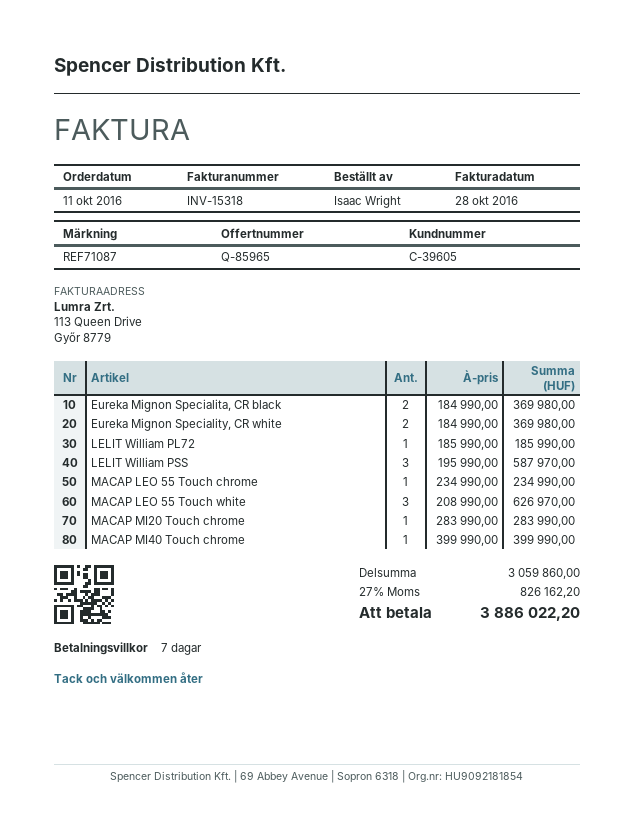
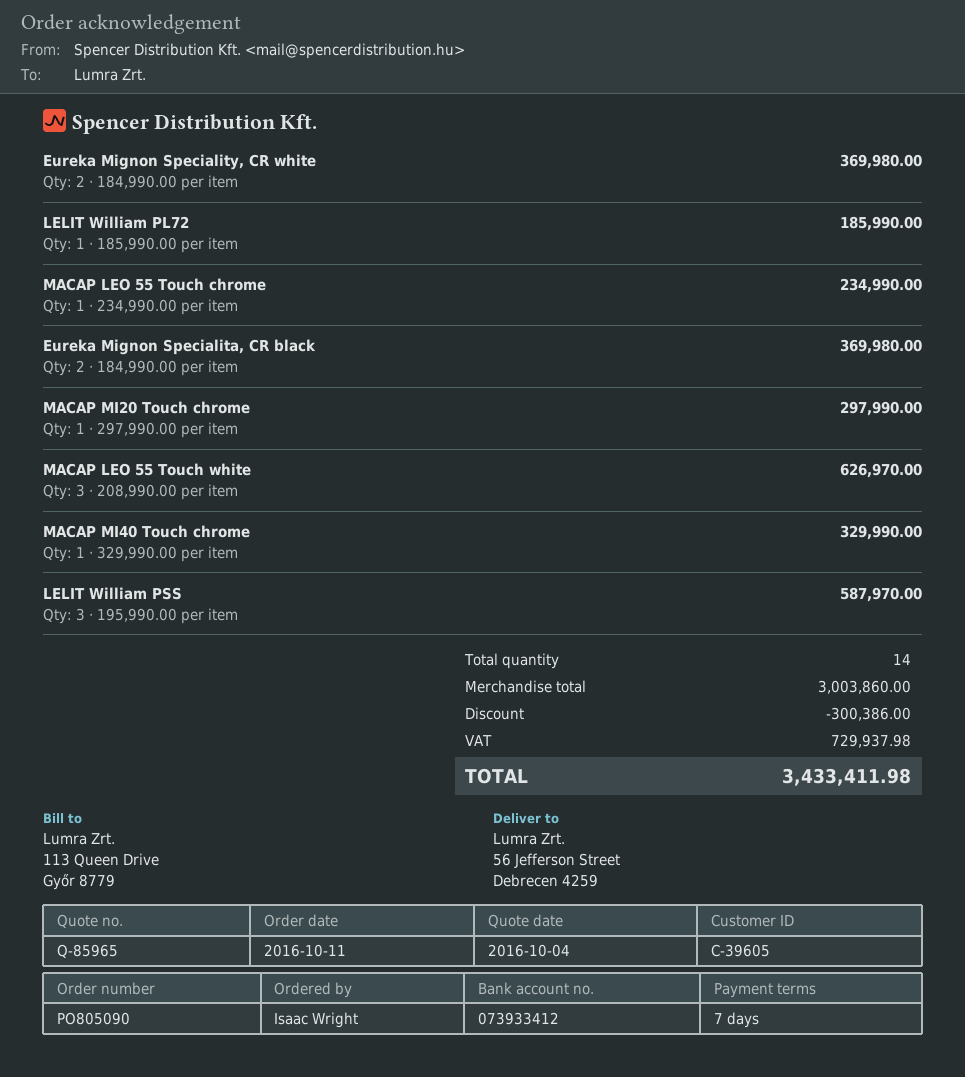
MACAP MI20 Touch chrome: 1 x 283990.00 = 283990.00 -> 1 x 297990.00 = 297990.00
MACAP MI40 Touch chrome: 1 x 399990.00 = 399990.00 -> 1 x 329990.00 = 329990.00
subtotal: 3059860.00 -> 3003860.00
discount: none -> 300386.00
tax: 826162.20 -> 729937.98
total: 3886022.20 -> 3433411.98

